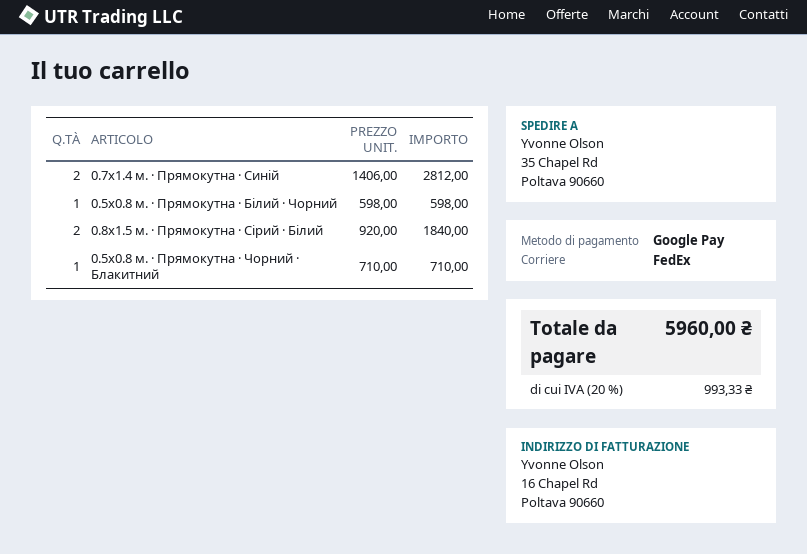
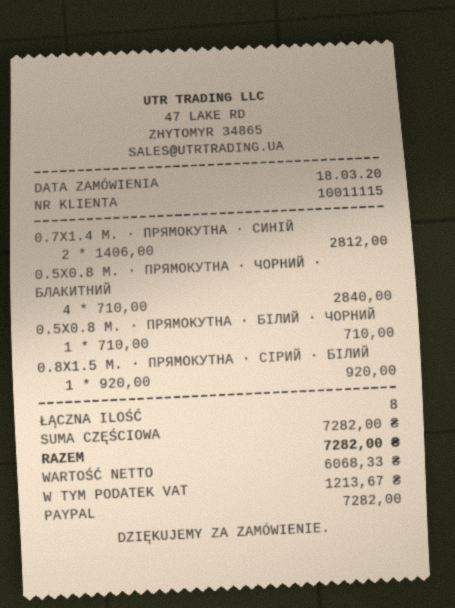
payment method: Google Pay -> PayPal
0.5x0.8 м. · Прямокутна · Білий · Чорний: 1 x 598.00 = 598.00 -> 1 x 710.00 = 710.00
0.8x1.5 м. · Прямокутна · Сірий · Білий: 2 x 920.00 = 1840.00 -> 1 x 920.00 = 920.00
0.5x0.8 м. · Прямокутна · Чорний · Блакитний: 1 x 710.00 = 710.00 -> 4 x 710.00 = 2840.00
tax: 993.33 -> 1213.67
total: 5960.00 -> 7282.00

